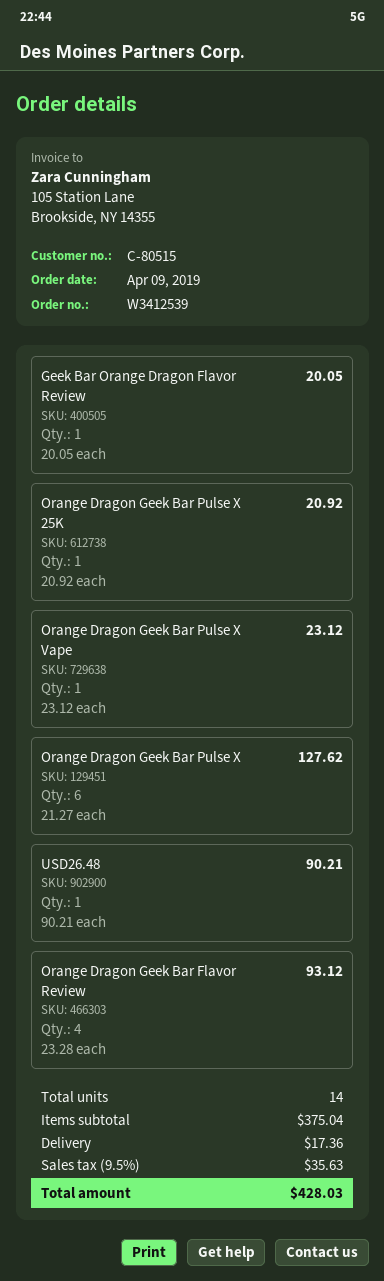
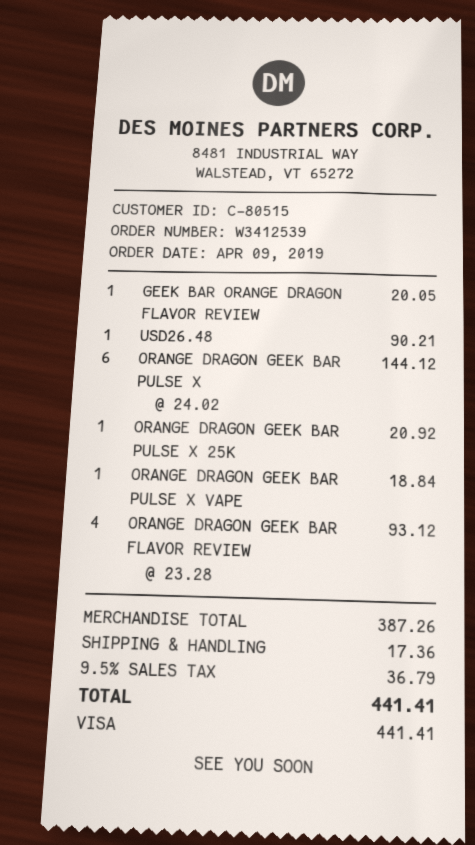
Orange Dragon Geek Bar Pulse X Vape: 1 x 23.12 = 23.12 -> 1 x 18.84 = 18.84
Orange Dragon Geek Bar Pulse X: 6 x 21.27 = 127.62 -> 6 x 24.02 = 144.12
subtotal: 375.04 -> 387.26
tax: 9.5% = 35.63 -> 9.5% = 36.79
total: 428.03 -> 441.41

